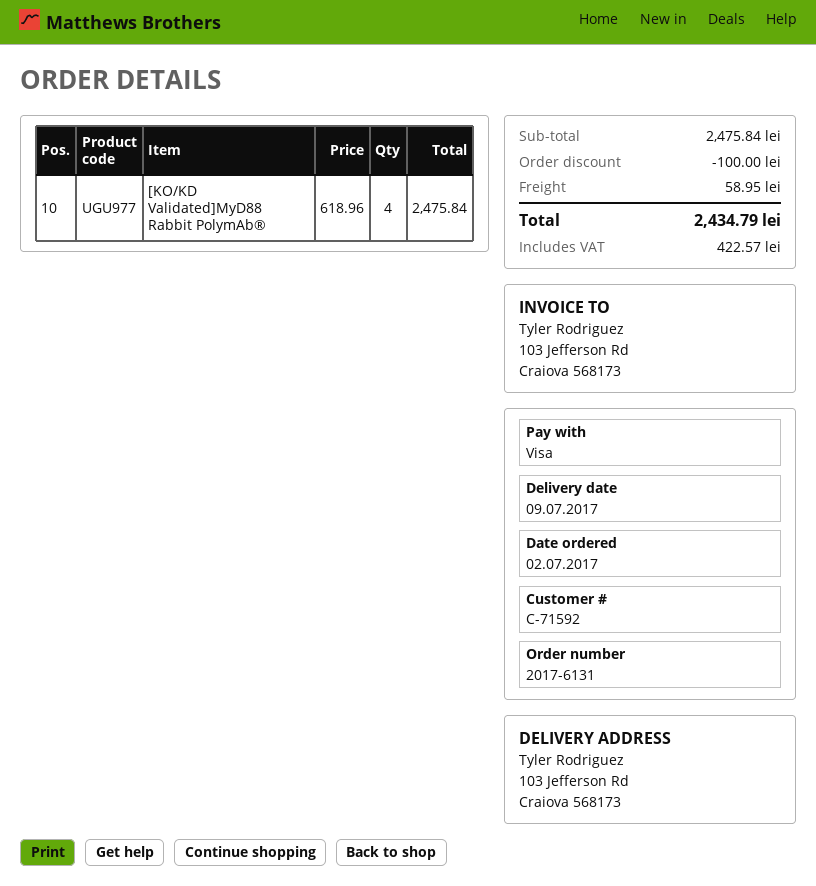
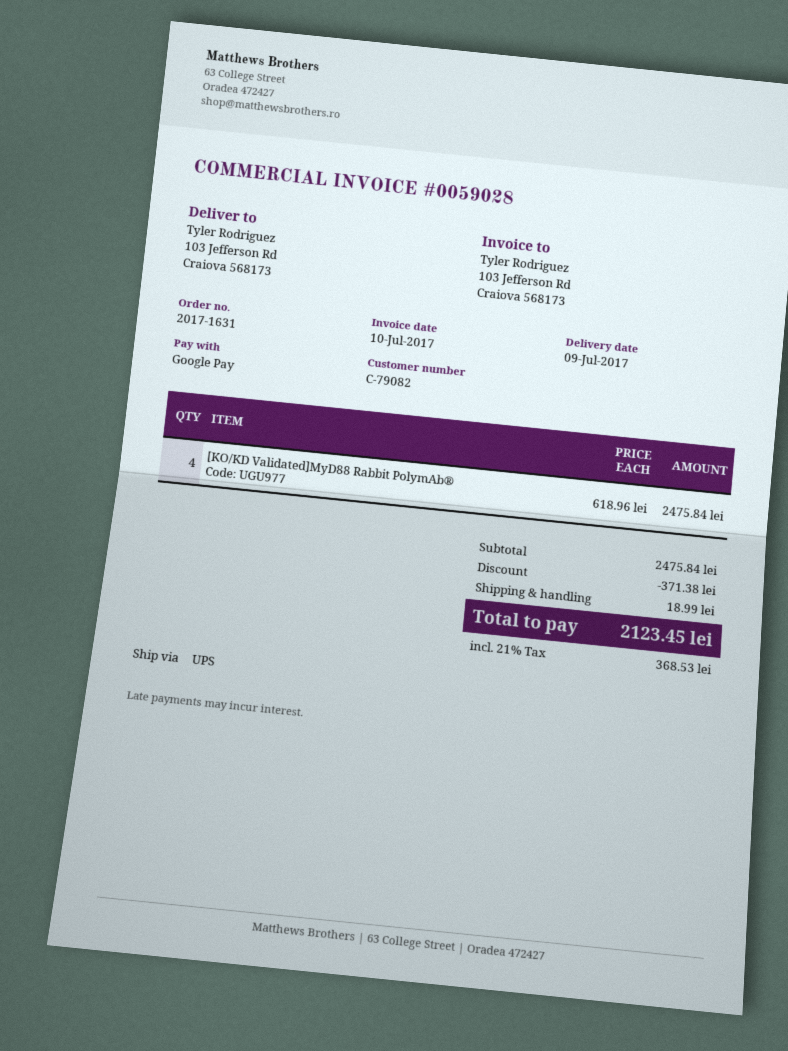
order number: 2017-6131 -> 2017-1631
customer number: C-71592 -> C-79082
payment method: Visa -> Google Pay
discount: 100.00 -> 371.38
shipping: 58.95 -> 18.99
tax: 422.57 -> 368.53
total: 2434.79 -> 2123.45

